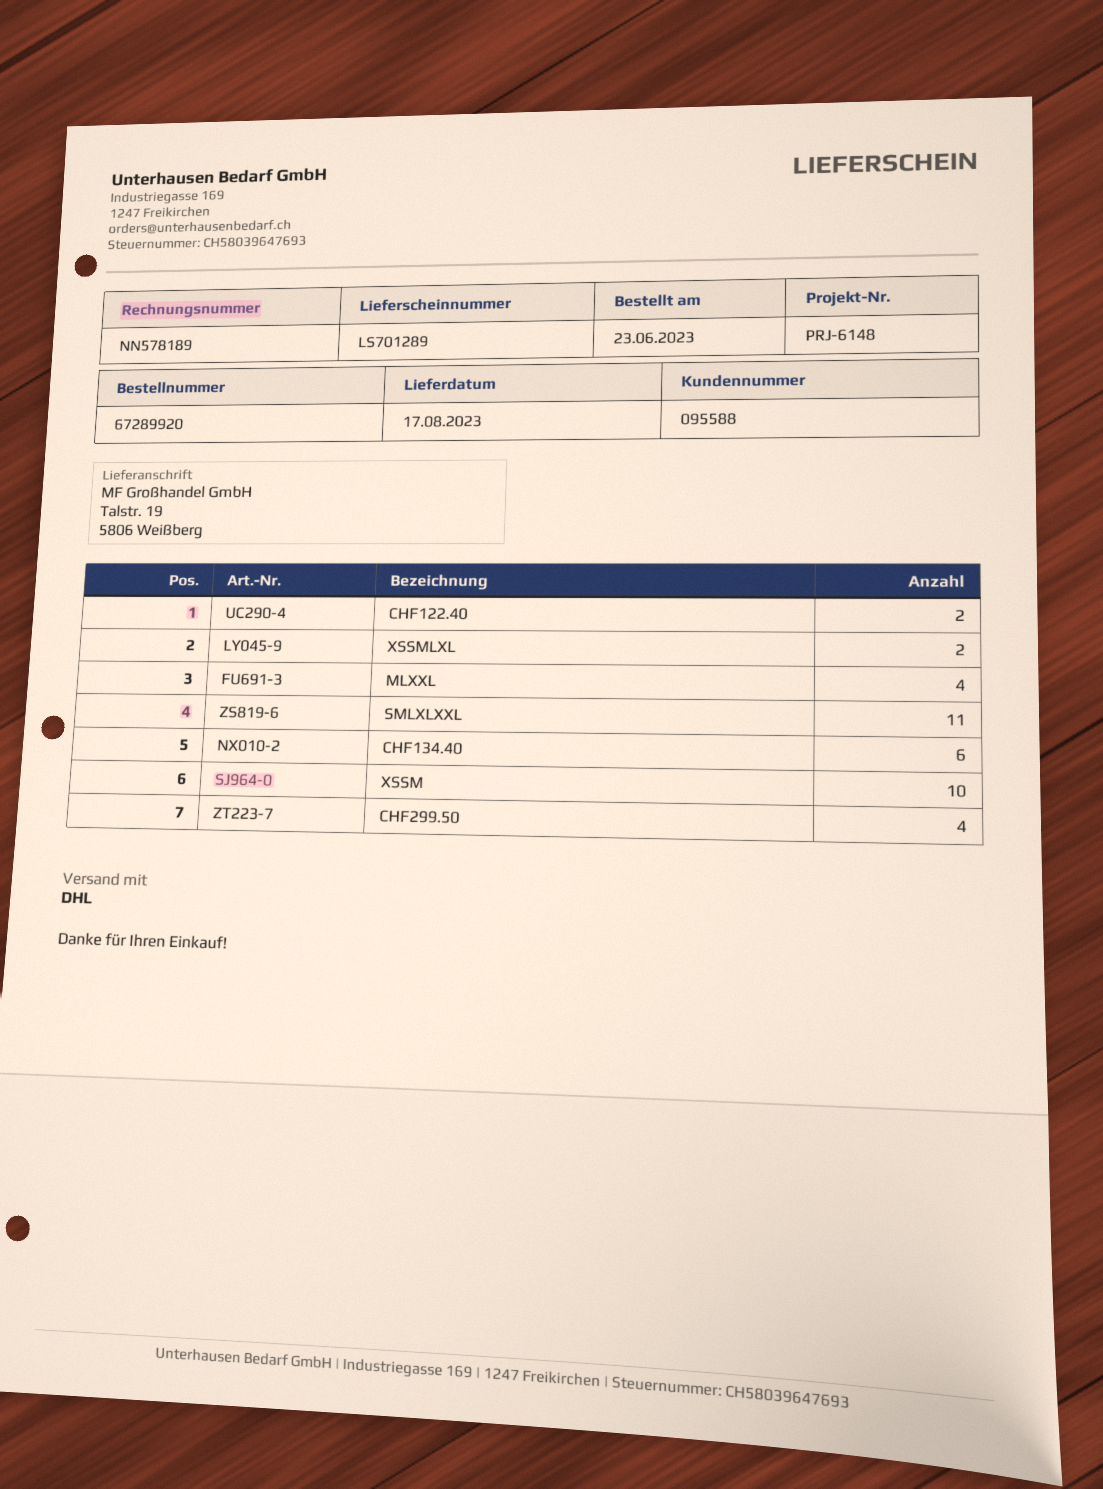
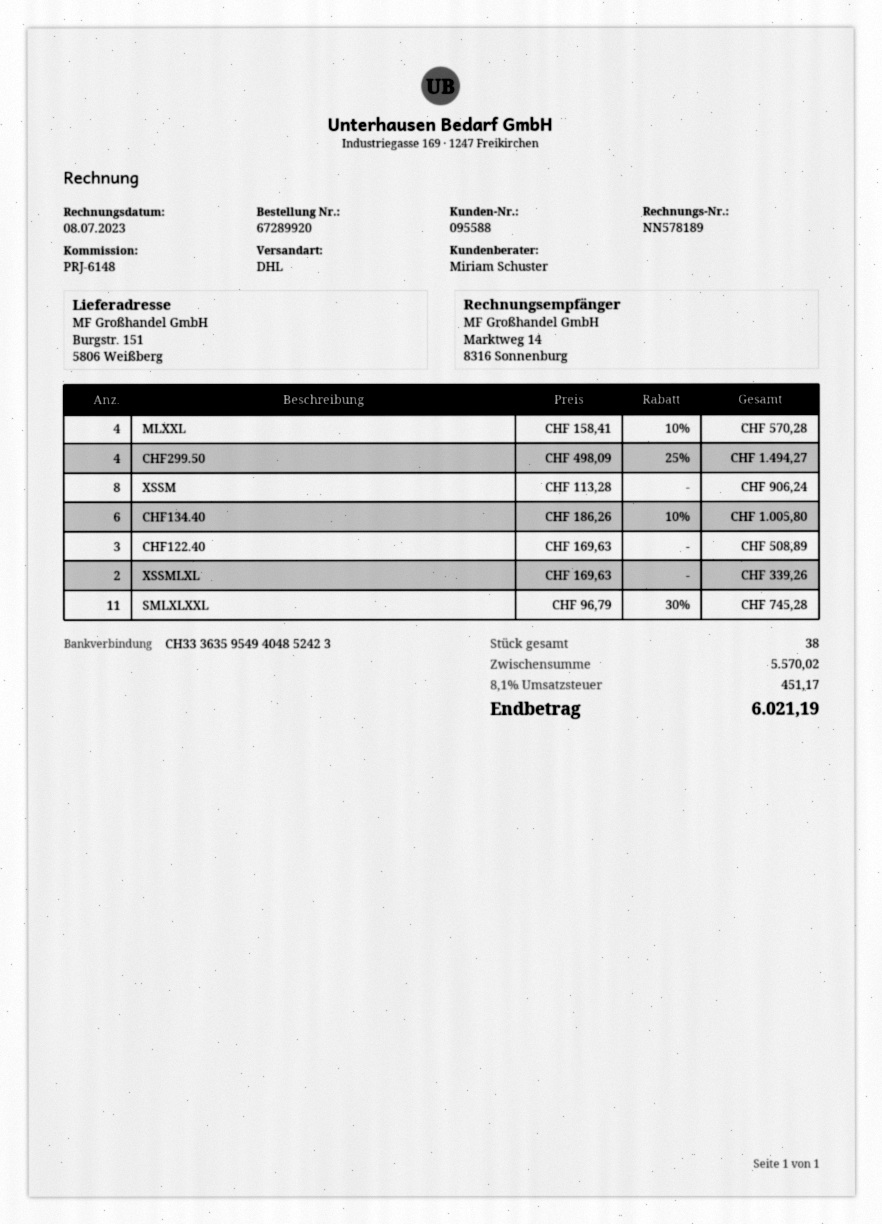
ship to: Talstr. 19, 5806 Weißberg -> Burgstr. 151, 5806 Weißberg
CHF122.40: 2 -> 3
XSSM: 10 -> 8

